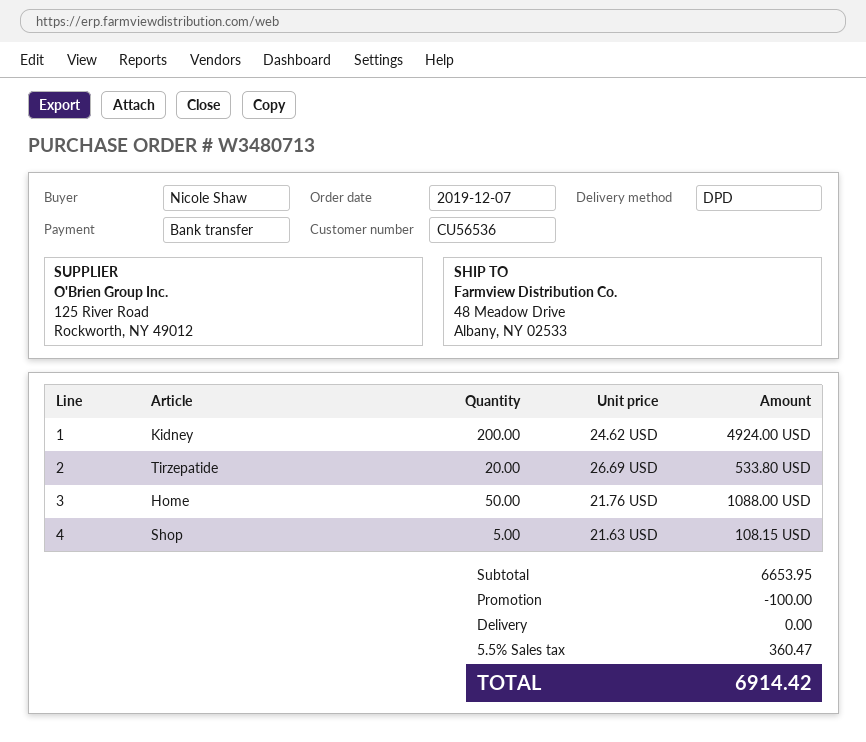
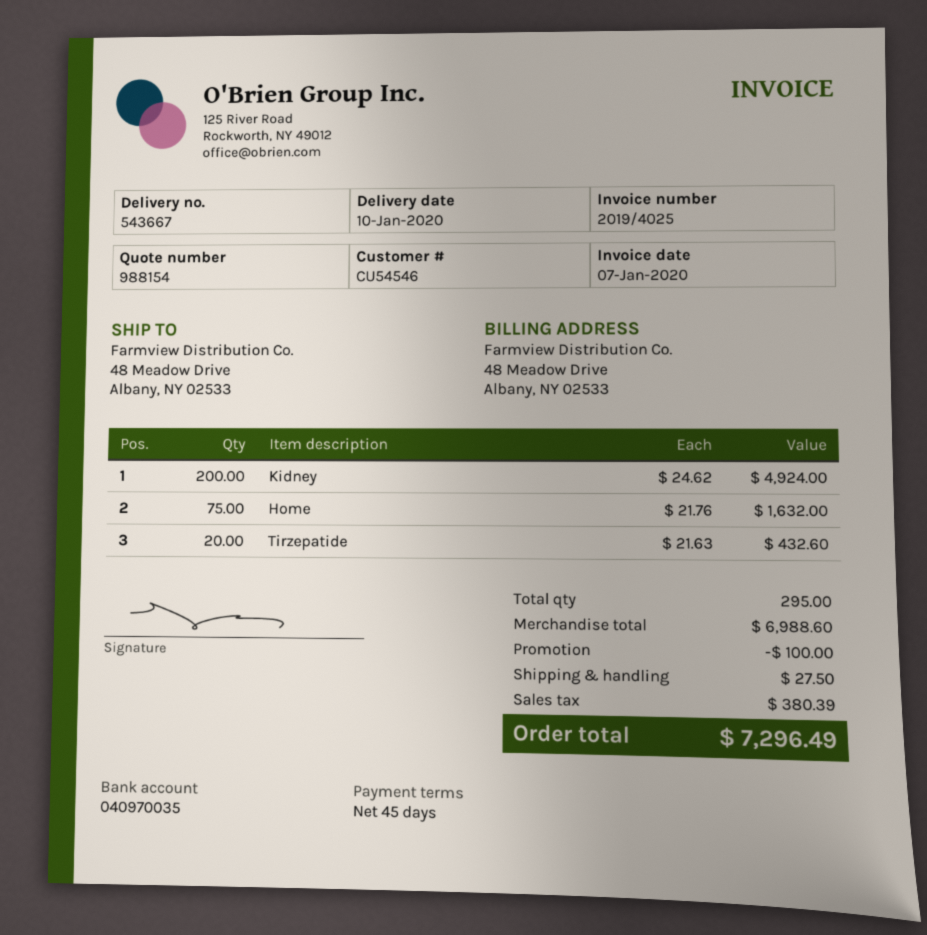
customer number: CU56536 -> CU54546
Tirzepatide: 20 x 26.69 = 533.80 -> 20 x 21.63 = 432.60
Home: 50 x 21.76 = 1088.00 -> 75 x 21.76 = 1632.00
Shop: 5 x 21.63 = 108.15 -> none
subtotal: 6653.95 -> 6988.60
shipping: 0.00 -> 27.50
tax: 360.47 -> 380.39
total: 6914.42 -> 7296.49

